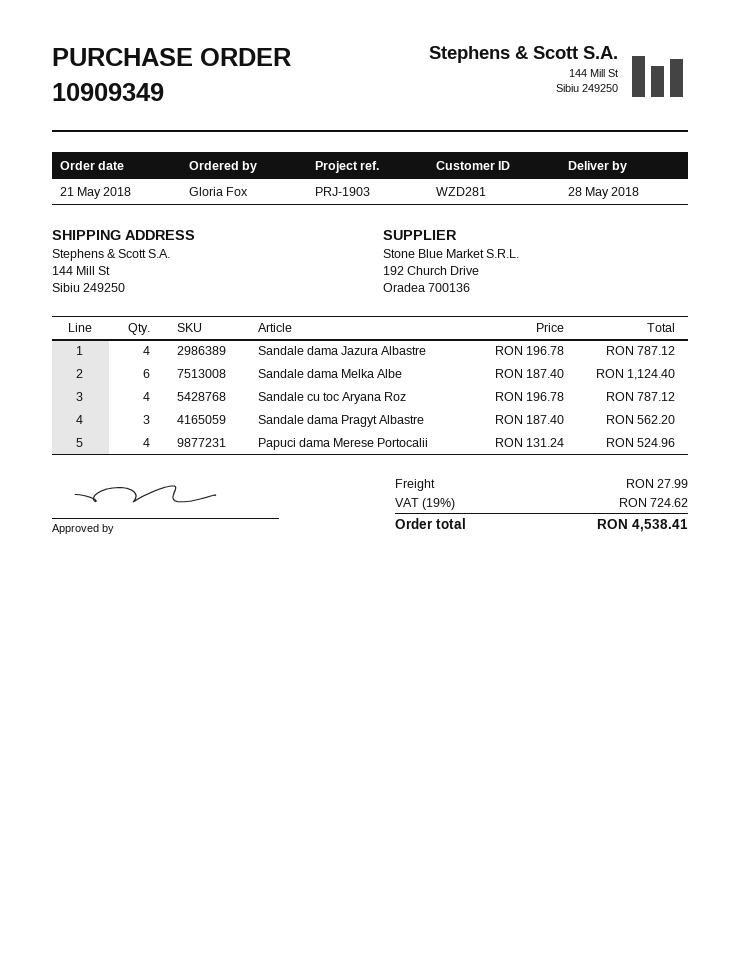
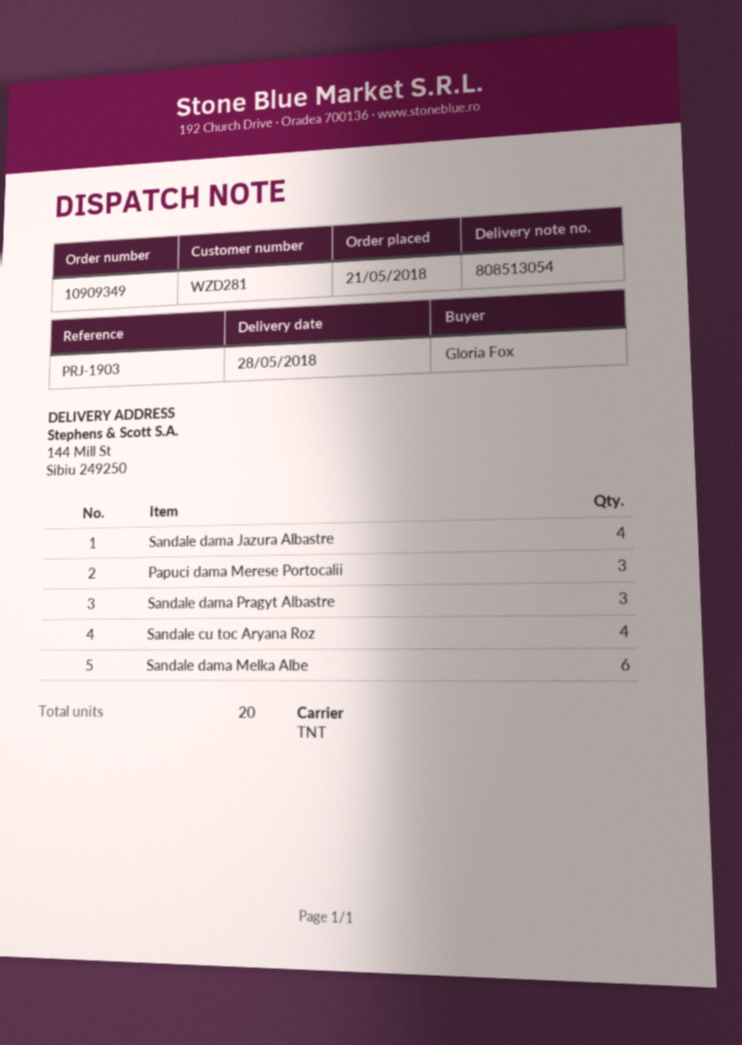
Papuci dama Merese Portocalii: 4 -> 3

